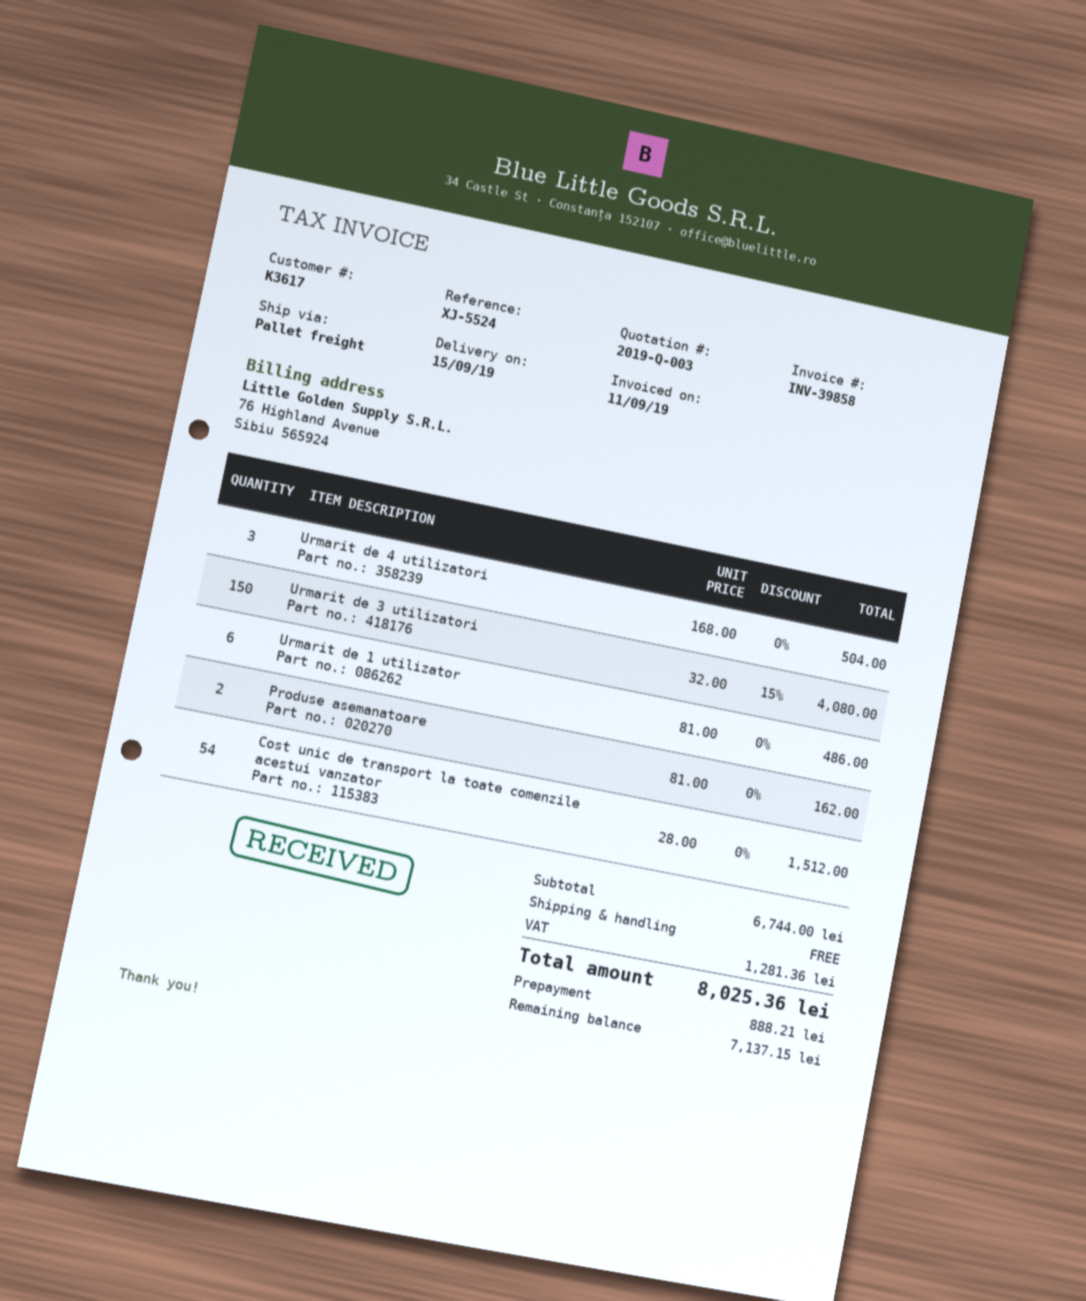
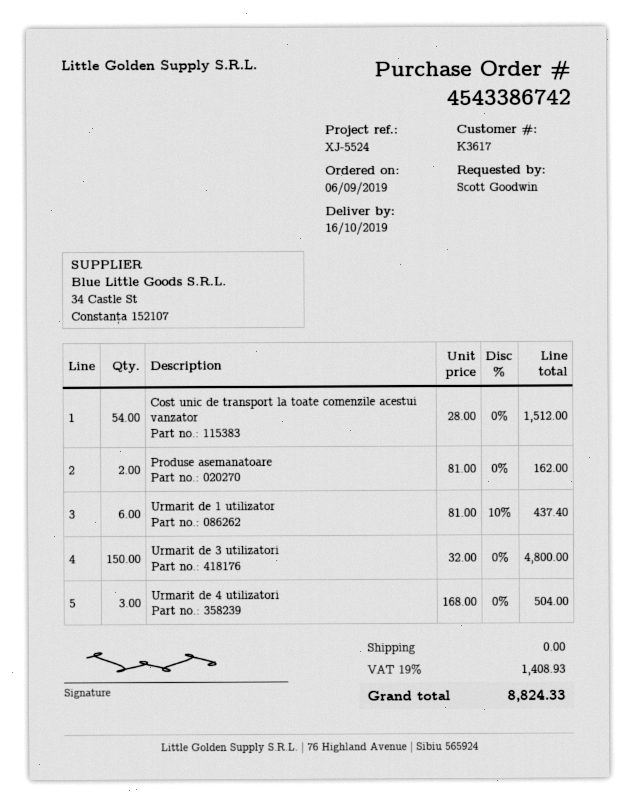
delivery date: 2019-09-15 -> 2019-10-16
Urmarit de 3 utilizatori: 150 x 32.00 - 15% = 4080.00 -> 150 x 32.00 = 4800.00
Urmarit de 1 utilizator: 6 x 81.00 = 486.00 -> 6 x 81.00 - 10% = 437.40
tax: 1281.36 -> 1408.93
total: 8025.36 -> 8824.33

